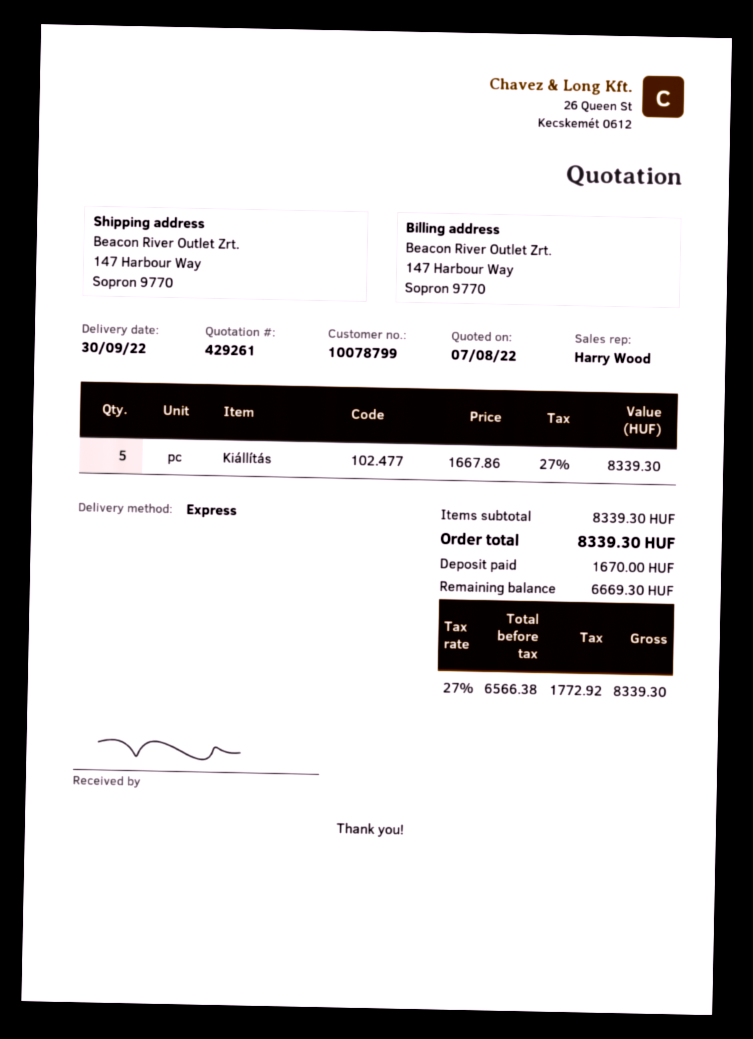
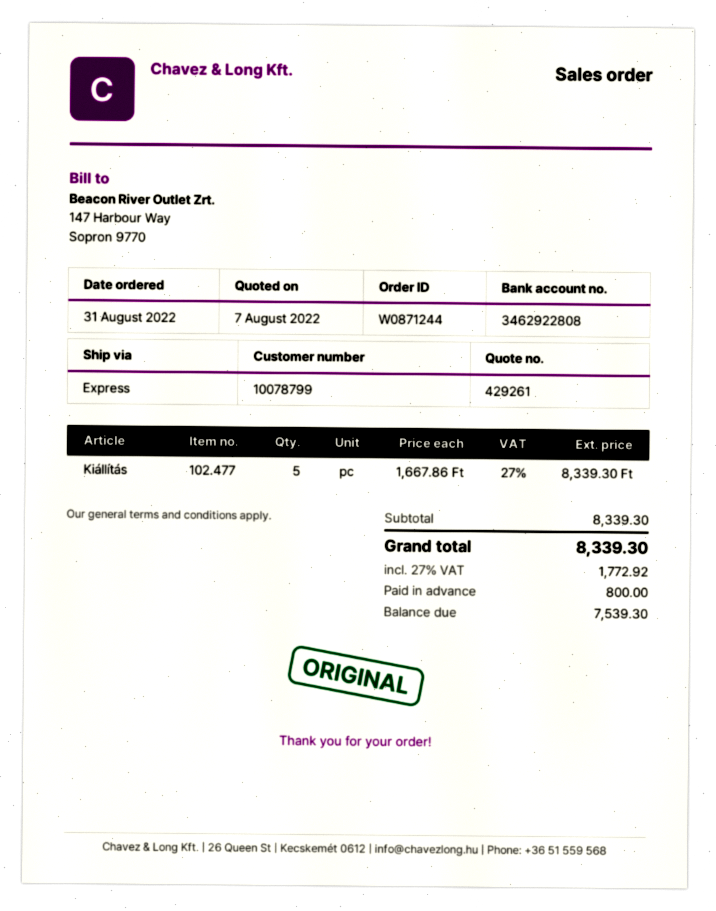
deposit: 1670.00 -> 800.00
balance: 6669.30 -> 7539.30

